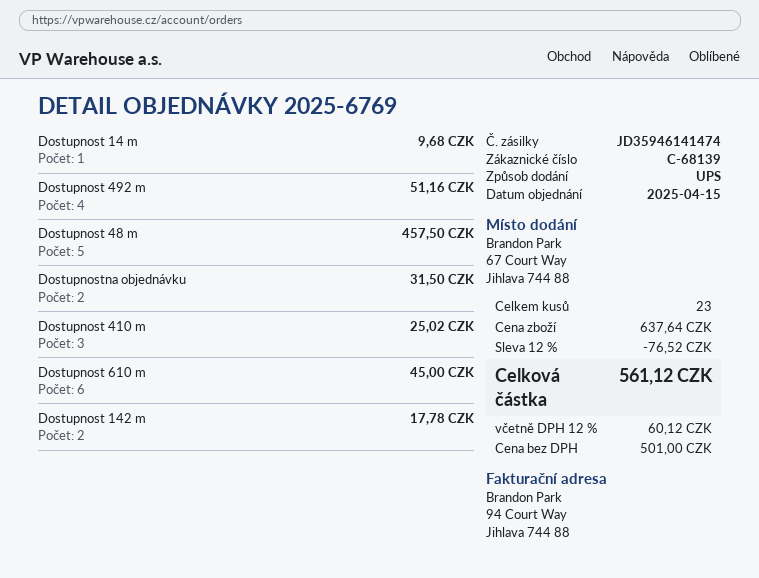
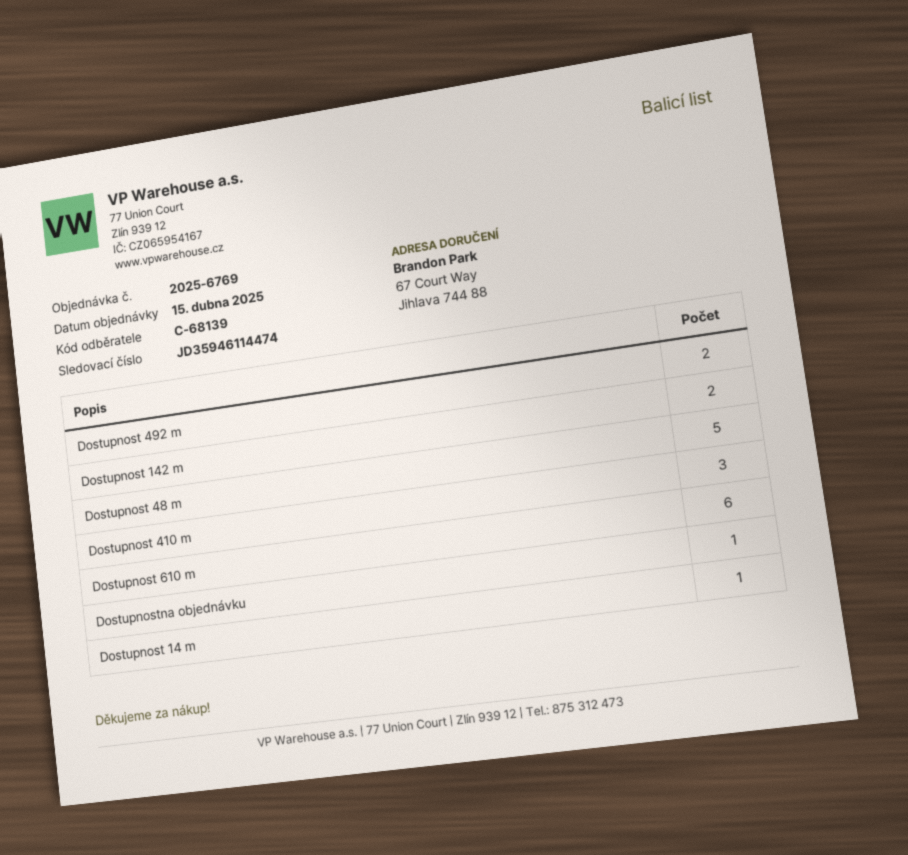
tracking number: JD35946141474 -> JD35946114474
Dostupnost 492 m: 4 -> 2
Dostupnostna objednávku: 2 -> 1

